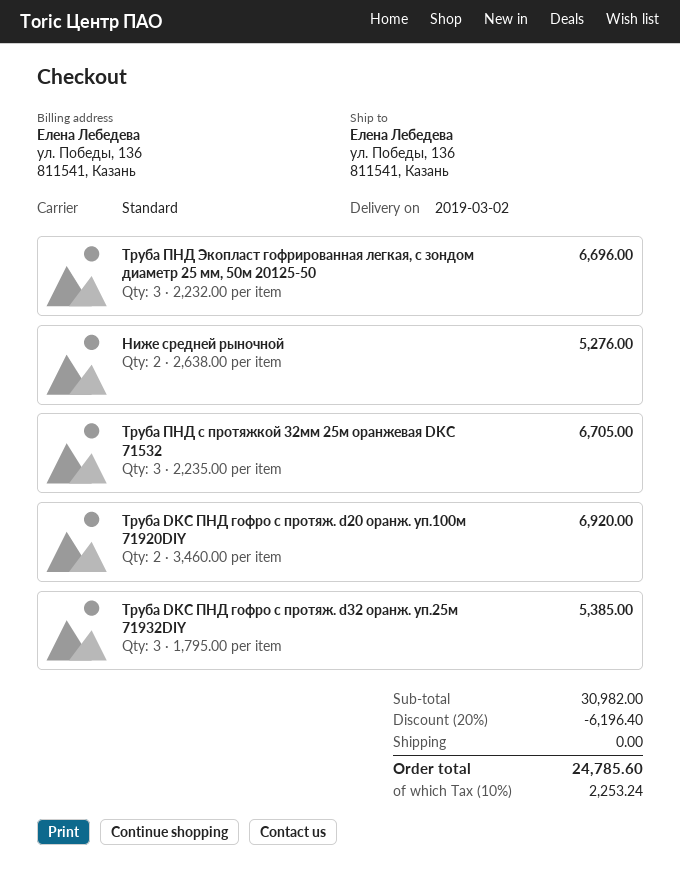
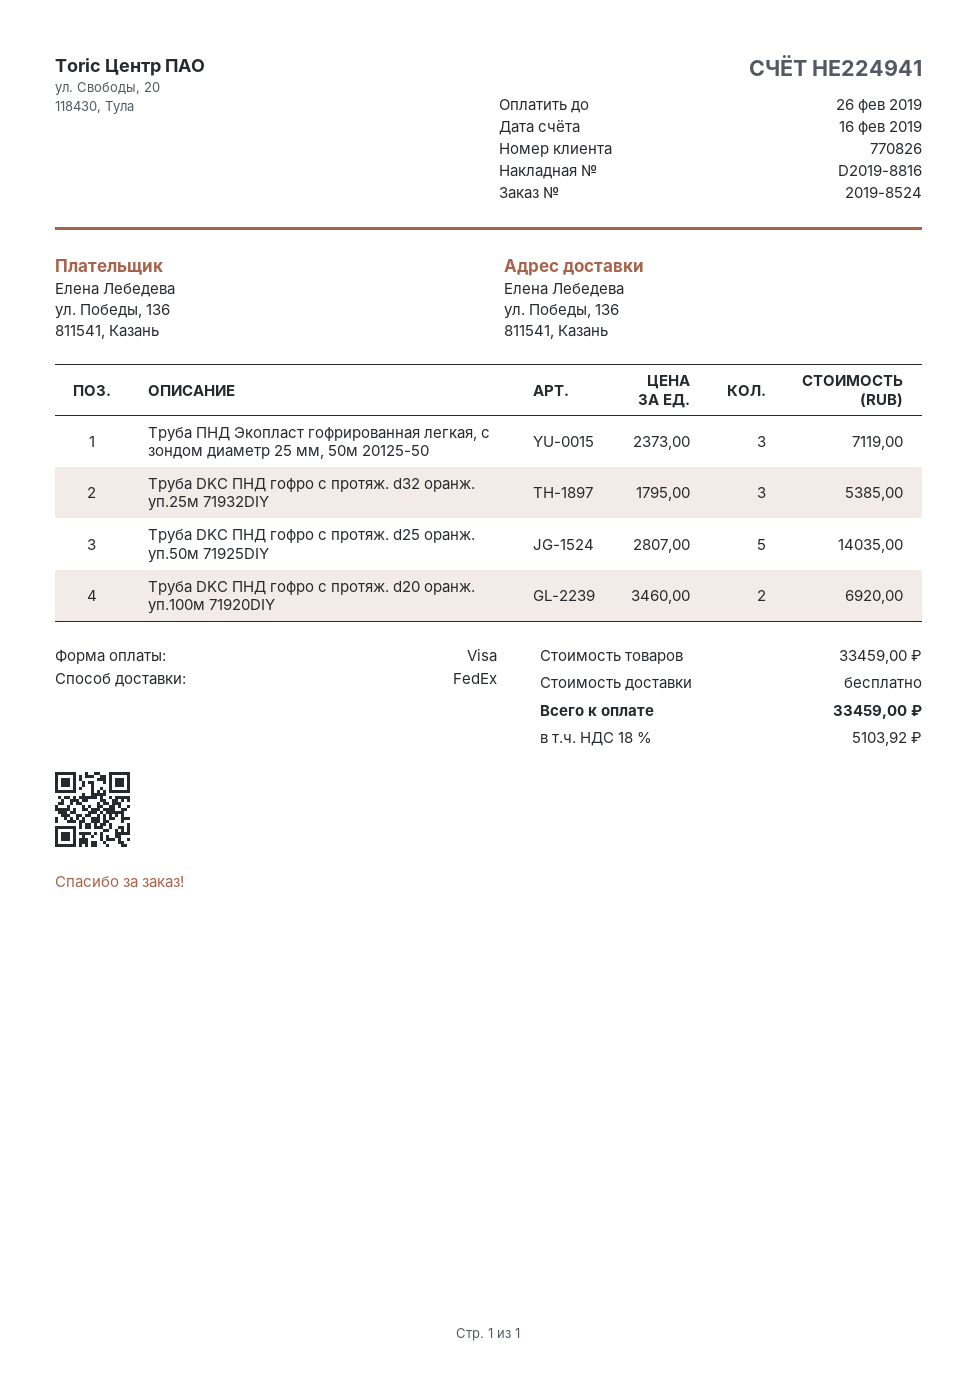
shipping method: standard -> FedEx
Труба ПНД Экопласт гофрированная легкая, с зондом диаметр 25 мм, 50м 20125-50: 3 x 2232.00 = 6696.00 -> 3 x 2373.00 = 7119.00
Ниже средней рыночной: 2 x 2638.00 = 5276.00 -> none
Труба ПНД с протяжкой 32мм 25м оранжевая DKC 71532: 3 x 2235.00 = 6705.00 -> none
Труба DKC ПНД гофро c протяж. d25 оранж. уп.50м 71925DIY: none -> 5 x 2807.00 = 14035.00
subtotal: 30982.00 -> 33459.00
discount: 20% = 6196.40 -> none
tax: 10% = 2253.24 -> 18% = 5103.92
total: 24785.60 -> 33459.00

